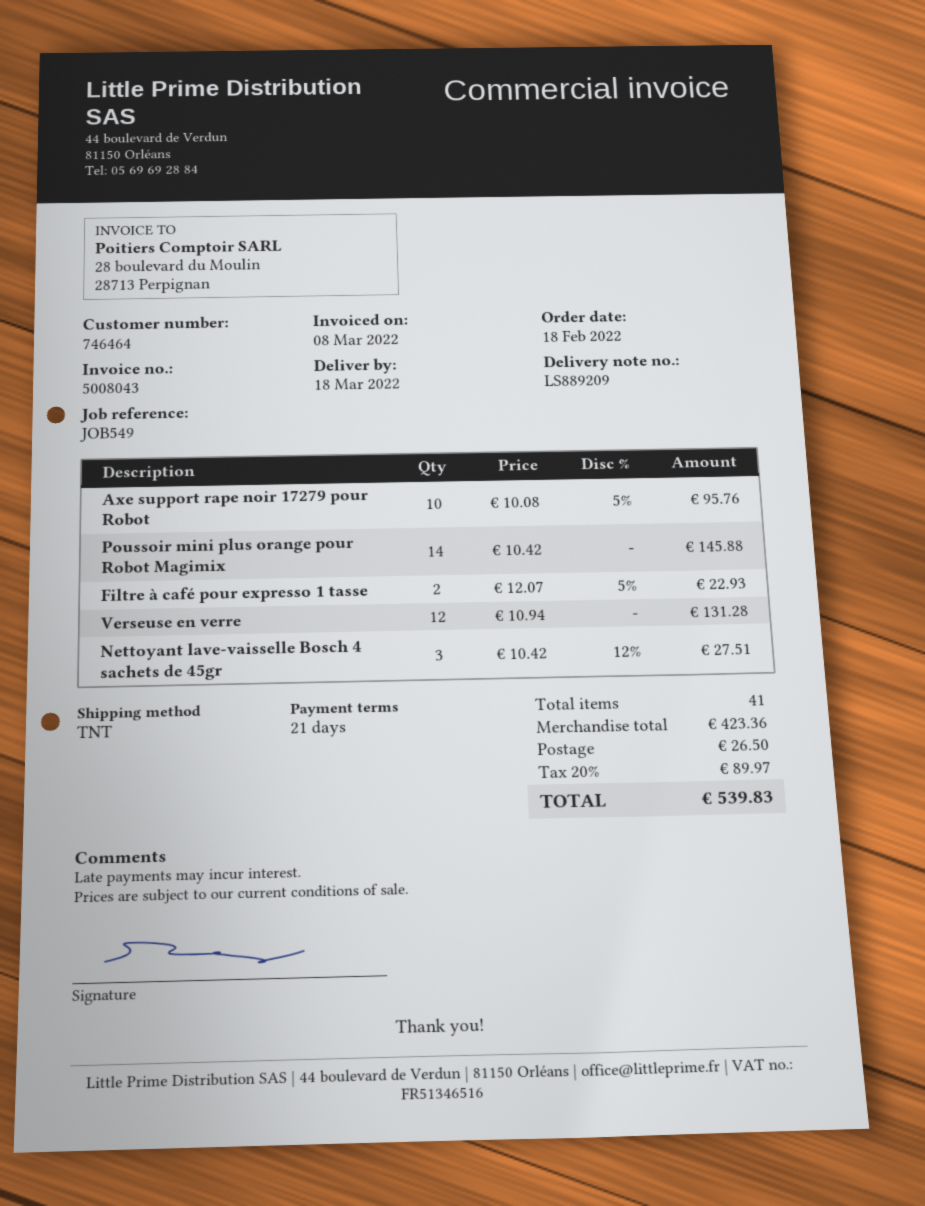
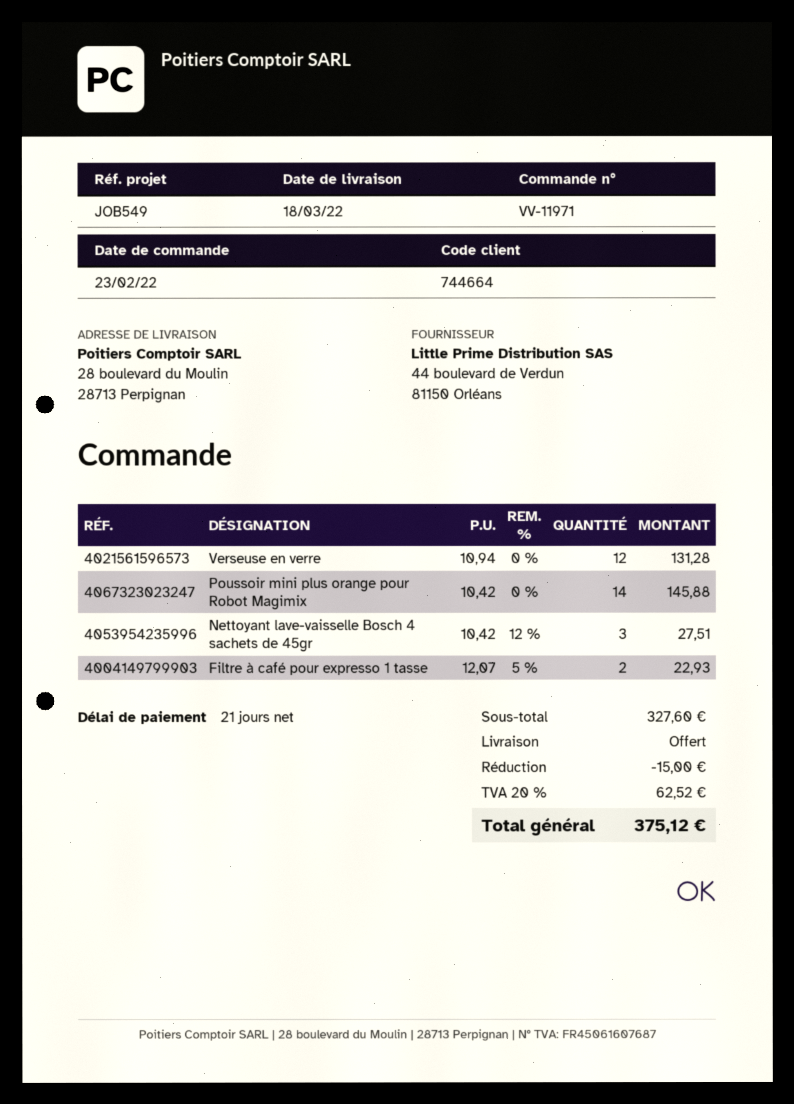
order date: 2022-02-18 -> 2022-02-23
customer number: 746464 -> 744664
Axe support rape noir 17279 pour Robot: 10 x 10.08 - 5% = 95.76 -> none
subtotal: 423.36 -> 327.60
discount: none -> 15.00
shipping: 26.50 -> 0.00
tax: 20% = 89.97 -> 20% = 62.52
total: 539.83 -> 375.12

